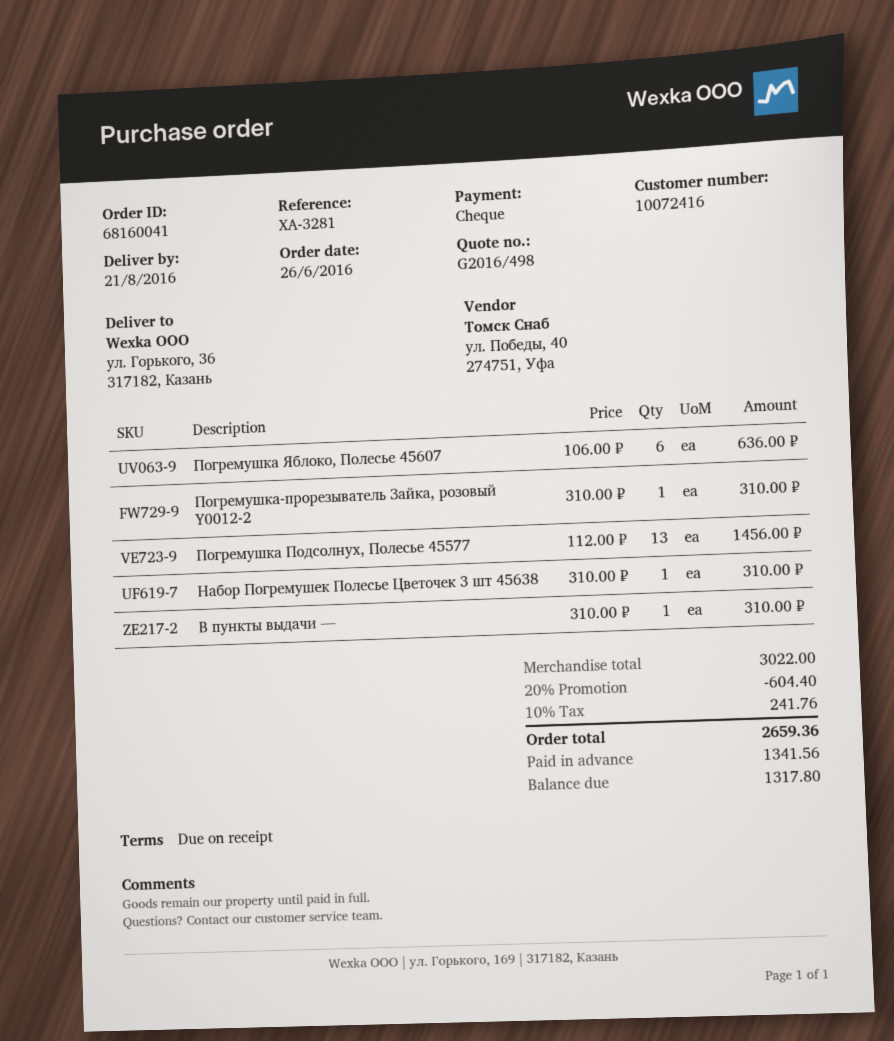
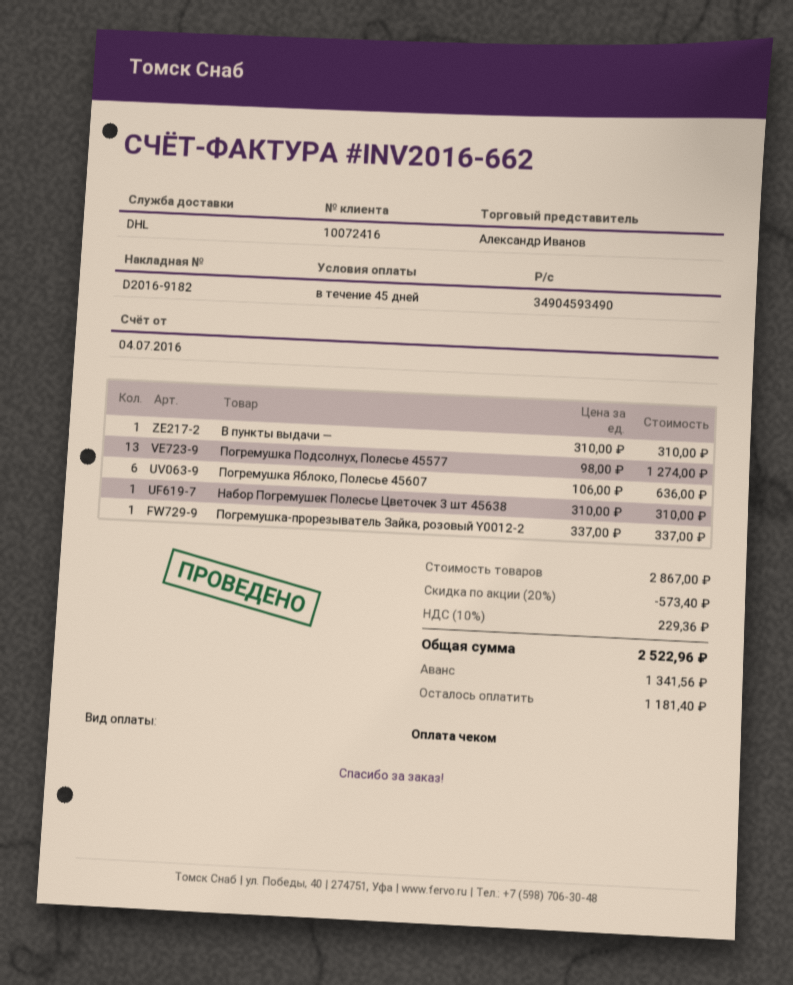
payment terms: on receipt -> 45 days
Погремушка-прорезыватель Зайка, розовый Y0012-2: 1 x 310.00 = 310.00 -> 1 x 337.00 = 337.00
Погремушка Подсолнух, Полесье 45577: 13 x 112.00 = 1456.00 -> 13 x 98.00 = 1274.00
subtotal: 3022.00 -> 2867.00
discount: 20% = 604.40 -> 20% = 573.40
tax: 10% = 241.76 -> 10% = 229.36
total: 2659.36 -> 2522.96
balance: 1317.80 -> 1181.40

